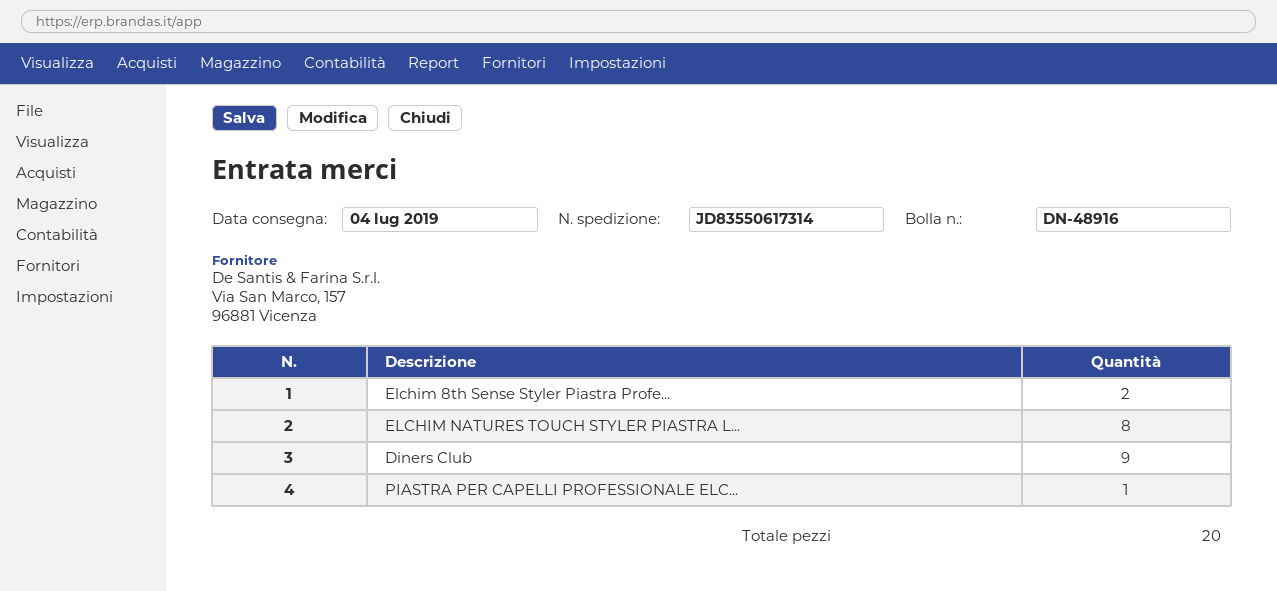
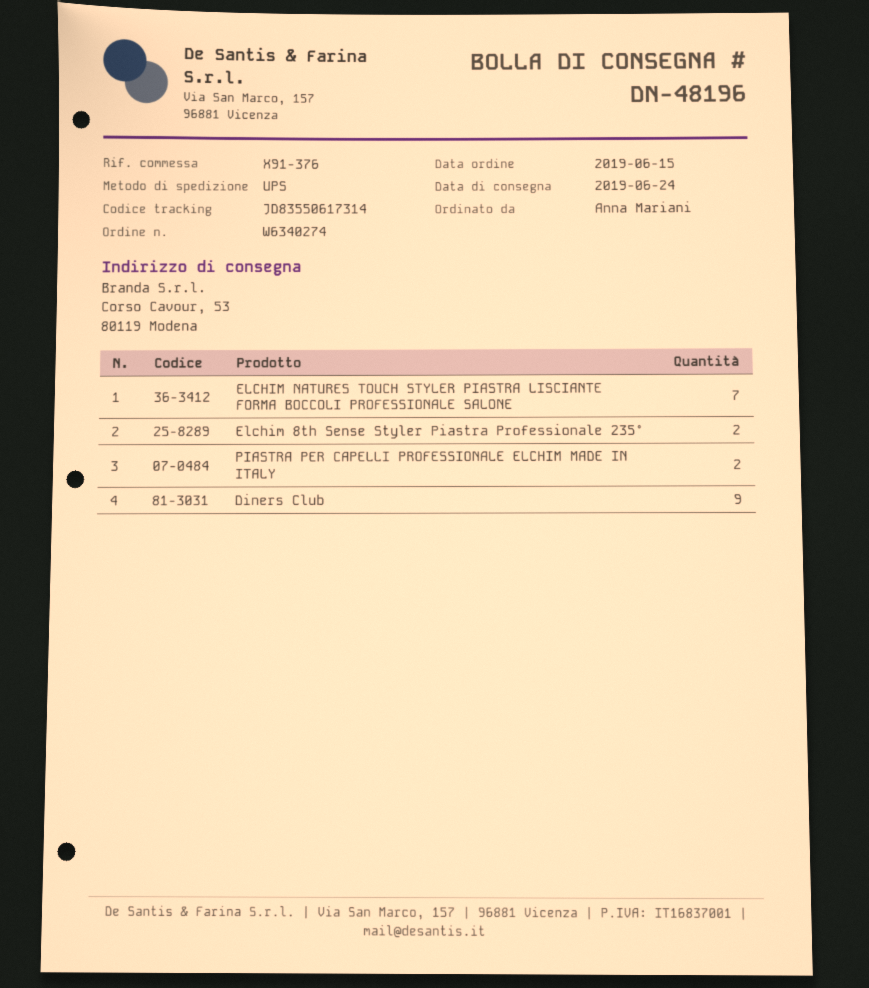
delivery note number: DN-48916 -> DN-48196
delivery date: 2019-07-04 -> 2019-06-24
ELCHIM NATURES TOUCH STYLER PIASTRA L...: 8 -> 7
PIASTRA PER CAPELLI PROFESSIONALE ELC...: 1 -> 2

